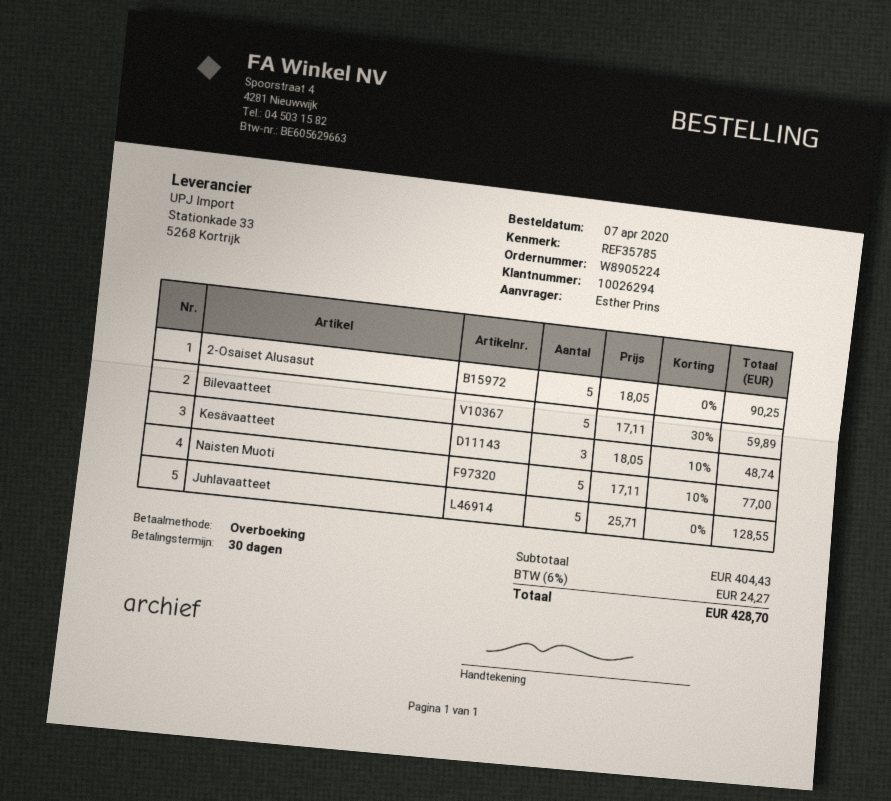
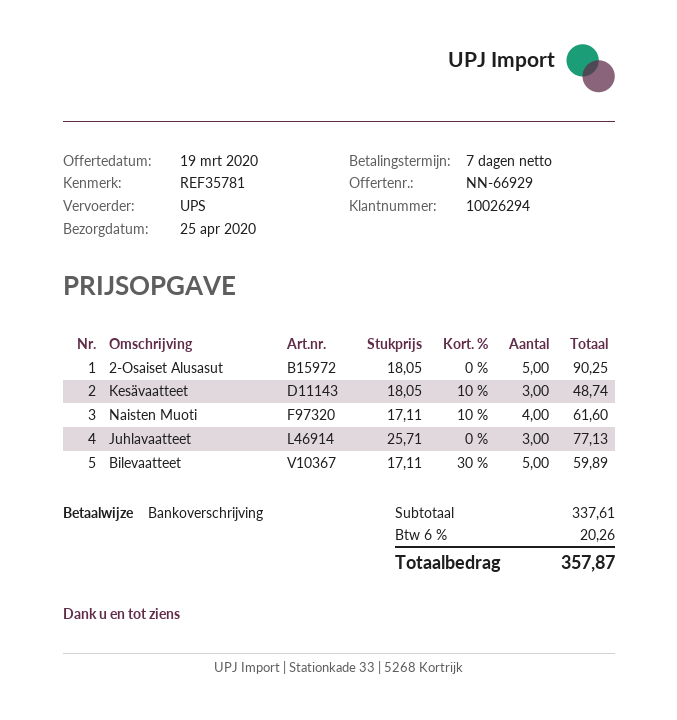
payment terms: 30 days -> 7 days
reference: REF35785 -> REF35781
Naisten Muoti: 5 x 17.11 - 10% = 77.00 -> 4 x 17.11 - 10% = 61.60
Juhlavaatteet: 5 x 25.71 = 128.55 -> 3 x 25.71 = 77.13
subtotal: 404.43 -> 337.61
tax: 6% = 24.27 -> 6% = 20.26
total: 428.70 -> 357.87

